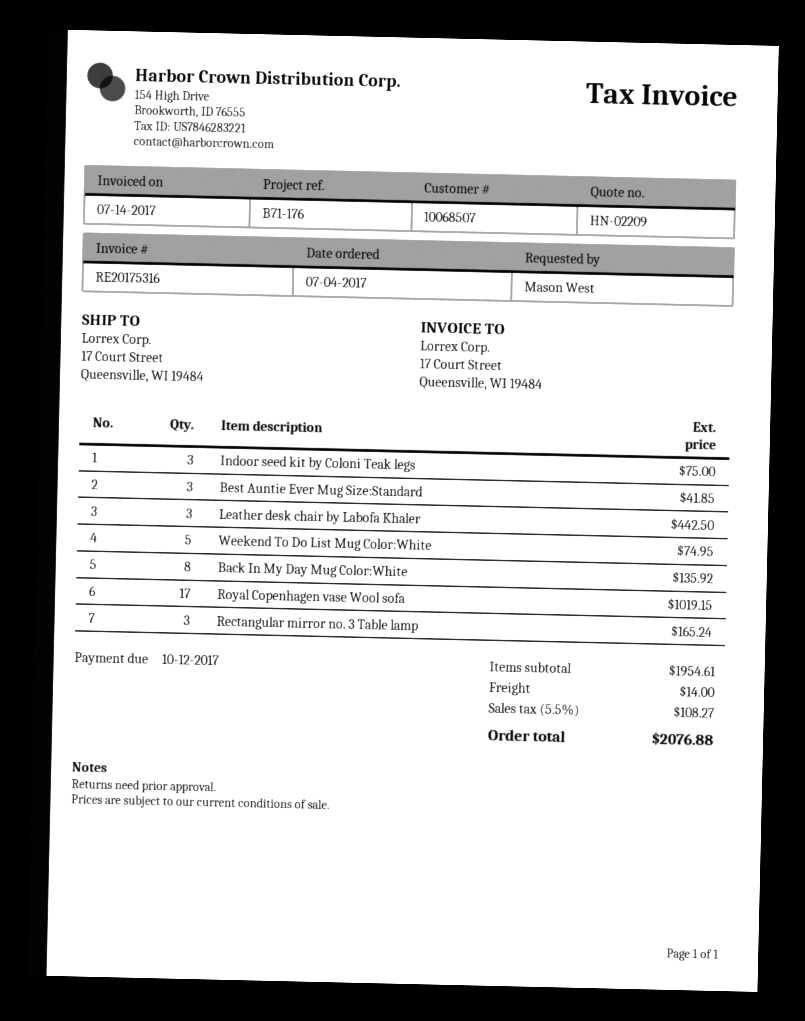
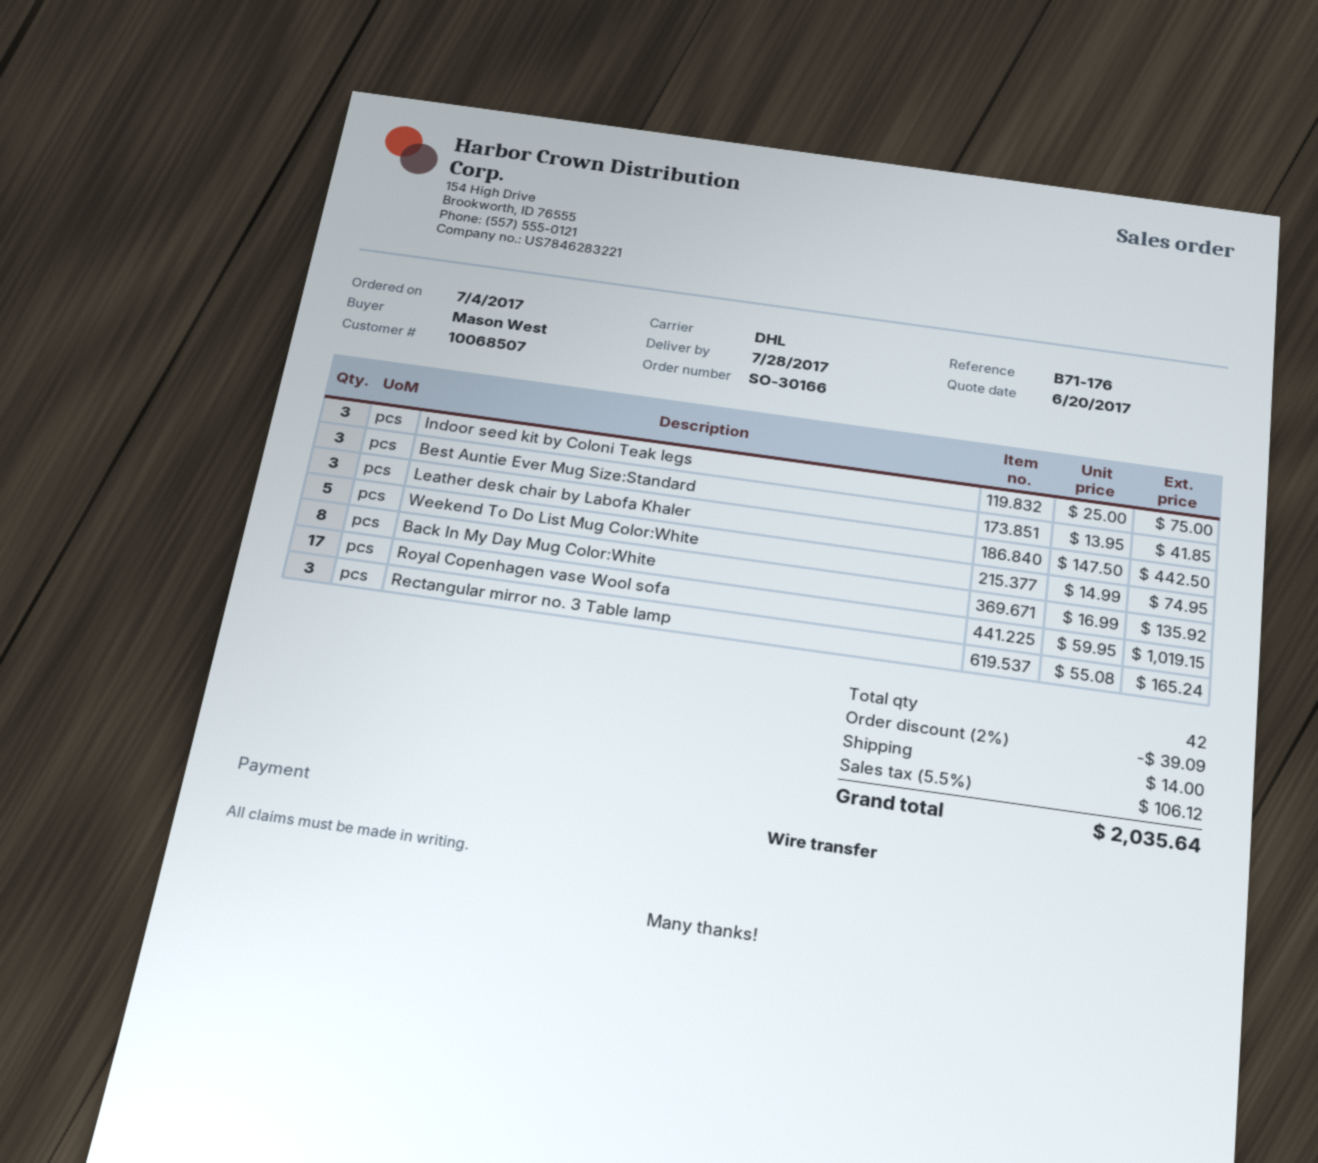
discount: none -> 2% = 39.09
tax: 5.5% = 108.27 -> 5.5% = 106.12
total: 2076.88 -> 2035.64

